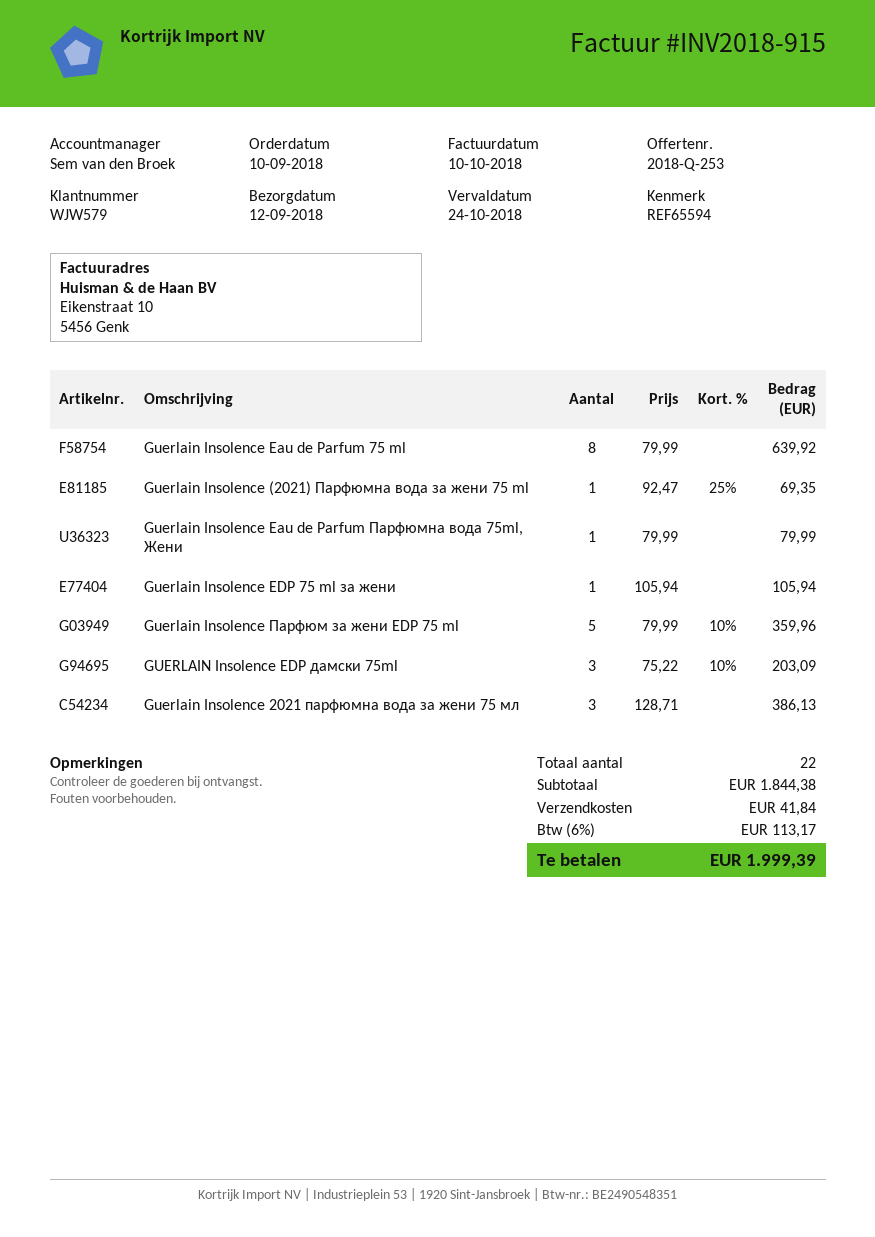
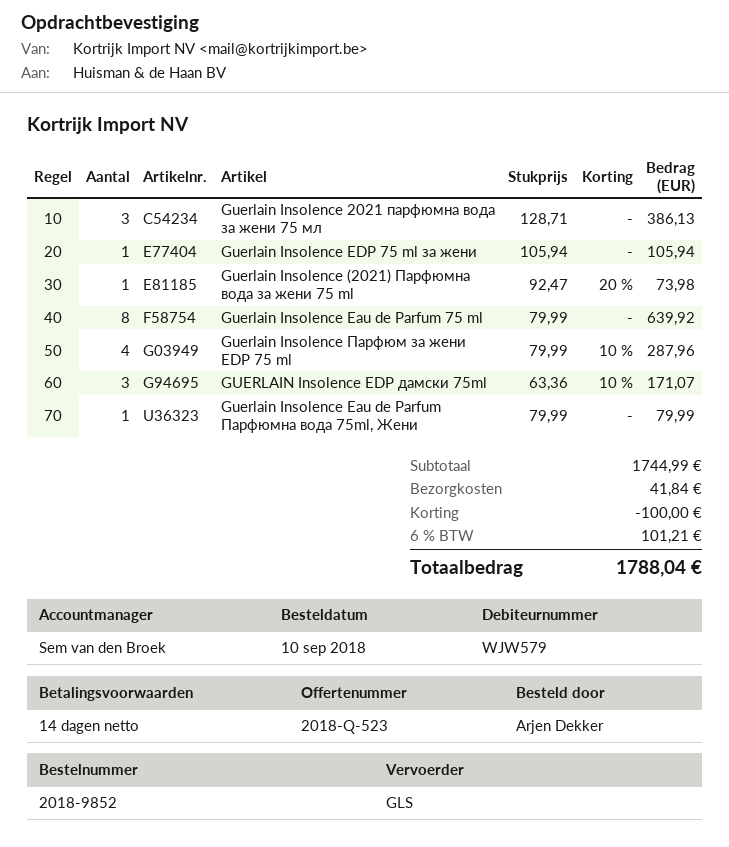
quote number: 2018-Q-253 -> 2018-Q-523
Guerlain Insolence (2021) Парфюмна вода за жени 75 ml: 1 x 92.47 - 25% = 69.35 -> 1 x 92.47 - 20% = 73.98
Guerlain Insolence Парфюм за жени EDP 75 ml: 5 x 79.99 - 10% = 359.96 -> 4 x 79.99 - 10% = 287.96
GUERLAIN Insolence EDP дамски 75ml: 3 x 75.22 - 10% = 203.09 -> 3 x 63.36 - 10% = 171.07
subtotal: 1844.38 -> 1744.99
discount: none -> 100.00
tax: 6% = 113.17 -> 6% = 101.21
total: 1999.39 -> 1788.04

